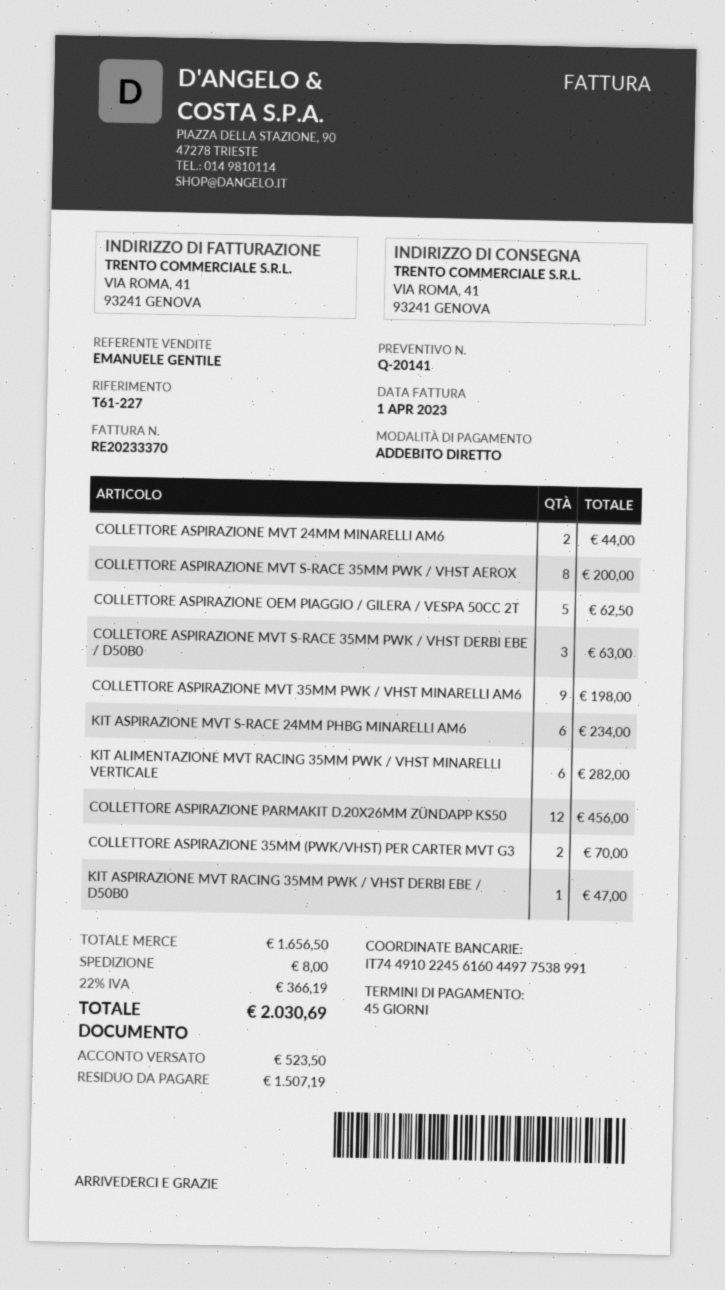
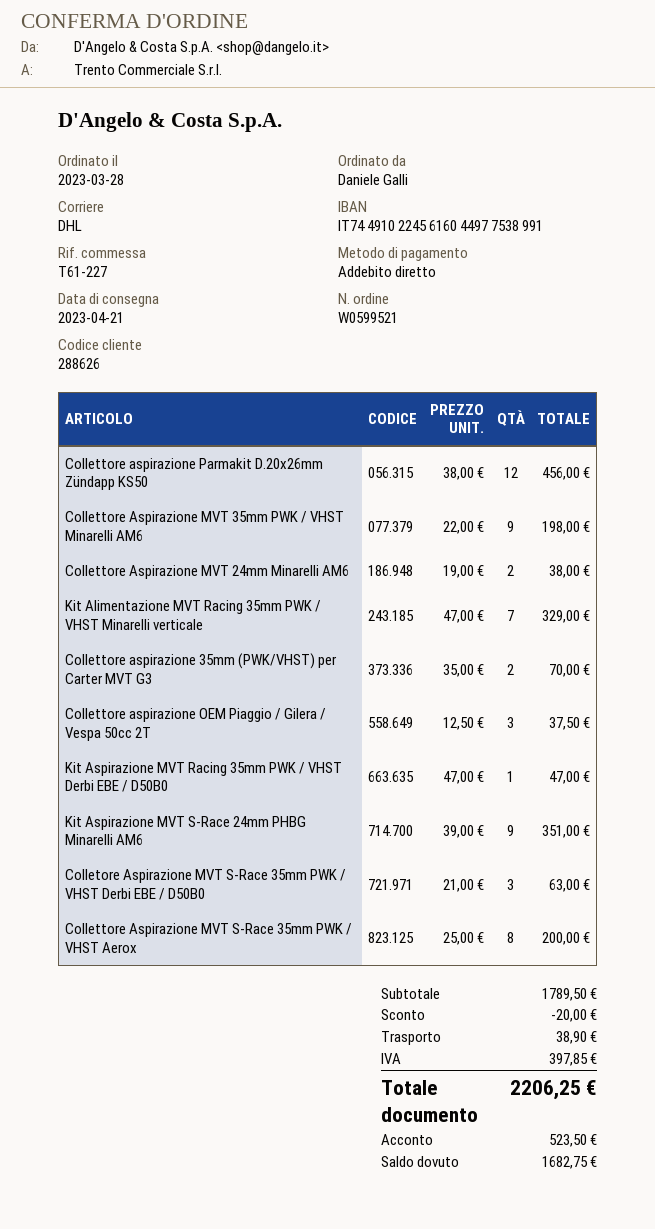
COLLETTORE ASPIRAZIONE MVT 24MM MINARELLI AM6: 2 for 44.00 -> 2 for 38.00
COLLETTORE ASPIRAZIONE OEM PIAGGIO / GILERA / VESPA 50CC 2T: 5 for 62.50 -> 3 for 37.50
KIT ASPIRAZIONE MVT S-RACE 24MM PHBG MINARELLI AM6: 6 for 234.00 -> 9 for 351.00
KIT ALIMENTAZIONE MVT RACING 35MM PWK / VHST MINARELLI VERTICALE: 6 for 282.00 -> 7 for 329.00
subtotal: 1656.50 -> 1789.50
discount: none -> 20.00
shipping: 8.00 -> 38.90
tax: 366.19 -> 397.85
total: 2030.69 -> 2206.25
balance: 1507.19 -> 1682.75

